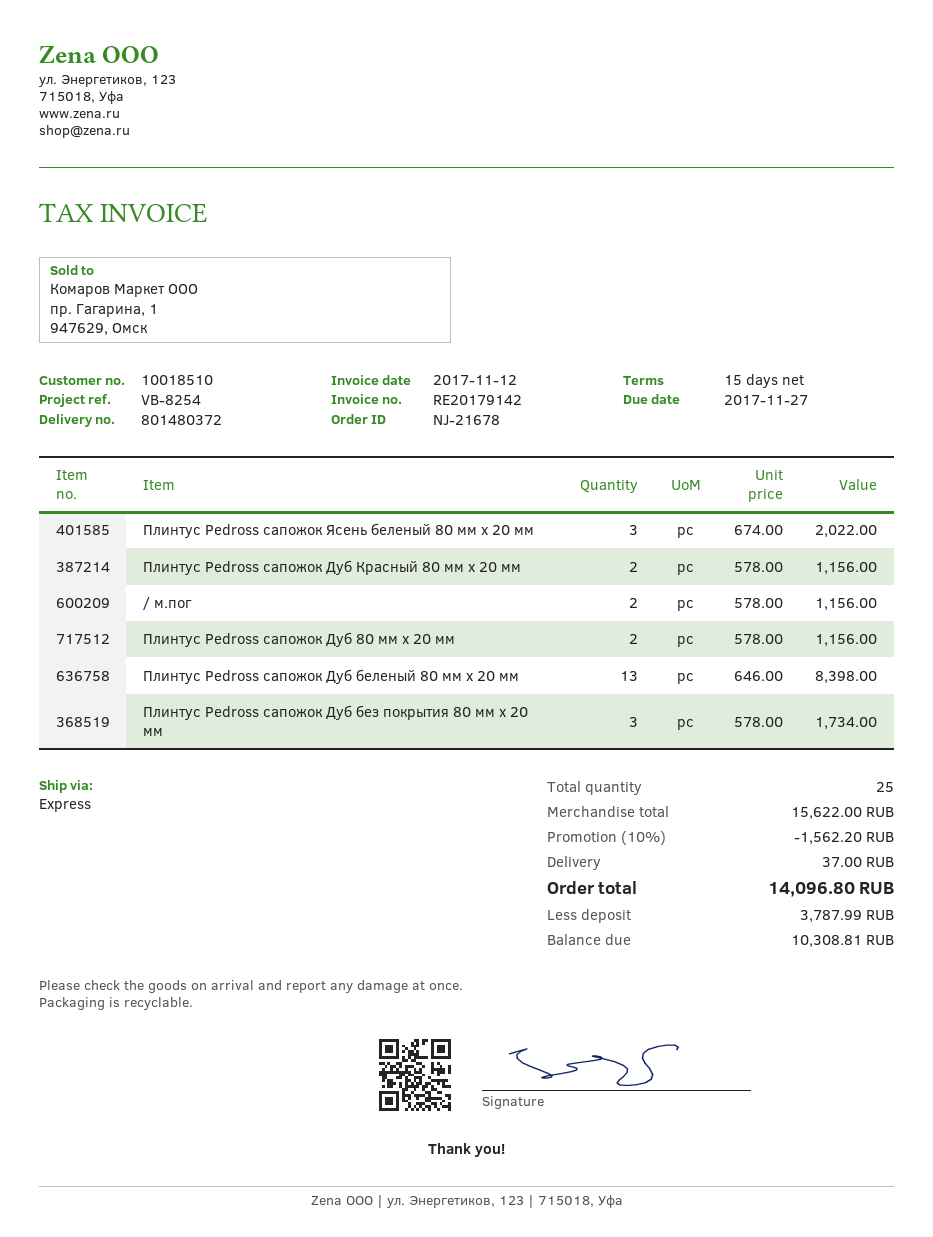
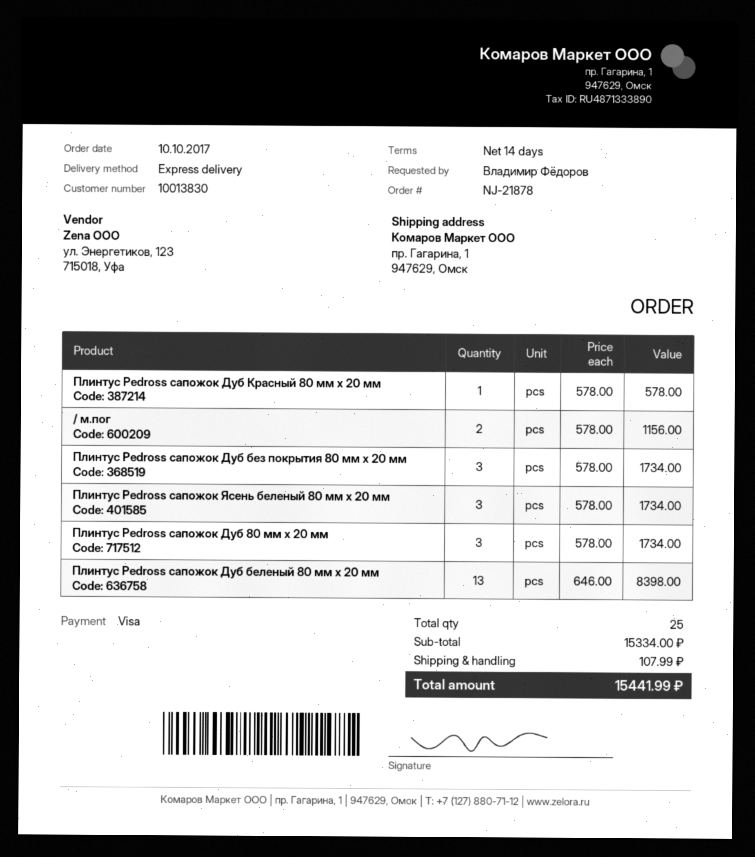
order number: NJ-21678 -> NJ-21878
payment terms: 15 days -> 14 days
customer number: 10018510 -> 10013830
Плинтус Pedross сапожок Ясень беленый 80 мм х 20 мм: 3 x 674.00 = 2022.00 -> 3 x 578.00 = 1734.00
Плинтус Pedross сапожок Дуб Красный 80 мм х 20 мм: 2 x 578.00 = 1156.00 -> 1 x 578.00 = 578.00
Плинтус Pedross сапожок Дуб 80 мм х 20 мм: 2 x 578.00 = 1156.00 -> 3 x 578.00 = 1734.00
subtotal: 15622.00 -> 15334.00
discount: 10% = 1562.20 -> none
shipping: 37.00 -> 107.99
total: 14096.80 -> 15441.99

